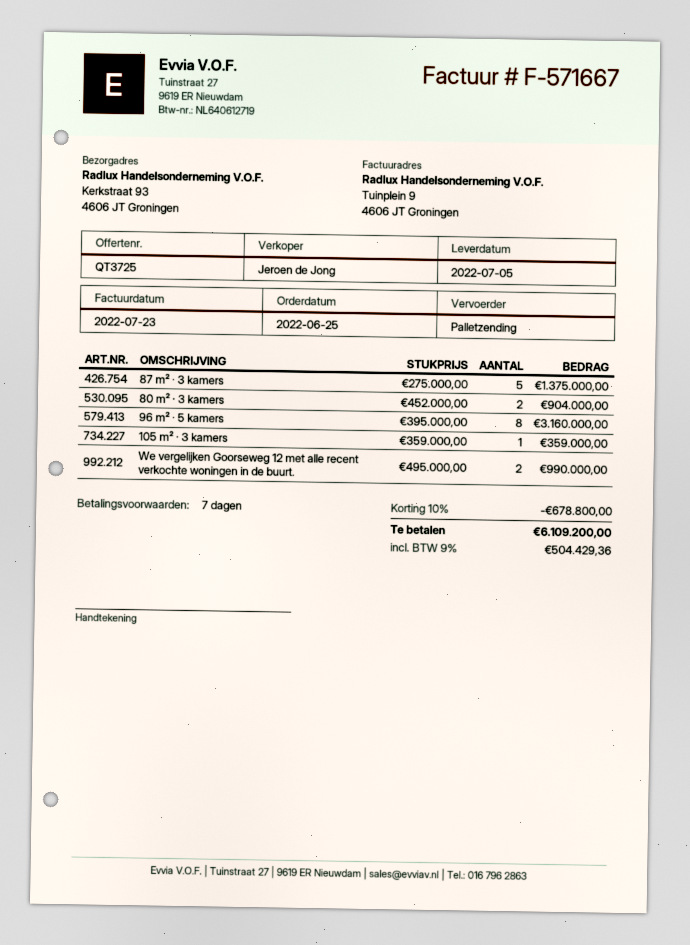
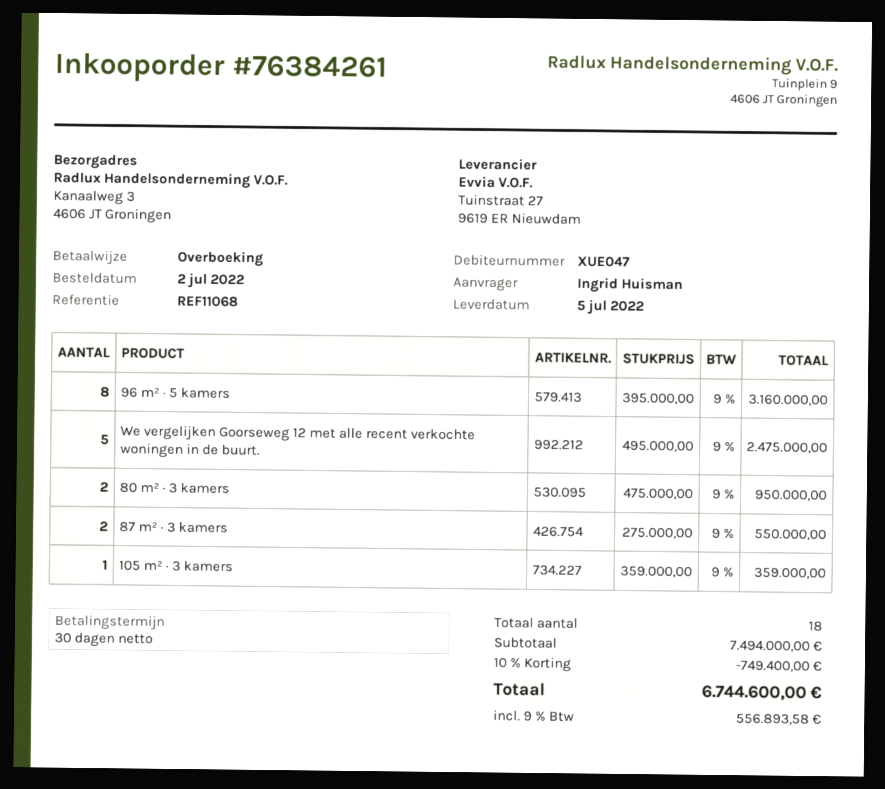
order date: 2022-06-25 -> 2022-07-02
payment terms: 7 days -> 30 days
ship to: Kerkstraat 93, 4606 JT Groningen -> Kanaalweg 3, 4606 JT Groningen
87 m² · 3 kamers: 5 x 275000.00 = 1375000.00 -> 2 x 275000.00 = 550000.00
80 m² · 3 kamers: 2 x 452000.00 = 904000.00 -> 2 x 475000.00 = 950000.00
We vergelijken Goorseweg 12 met alle recent verkochte woningen in de buurt.: 2 x 495000.00 = 990000.00 -> 5 x 495000.00 = 2475000.00
discount: 10% = 678800.00 -> 10% = 749400.00
tax: 9% = 504429.36 -> 9% = 556893.58
total: 6109200.00 -> 6744600.00

